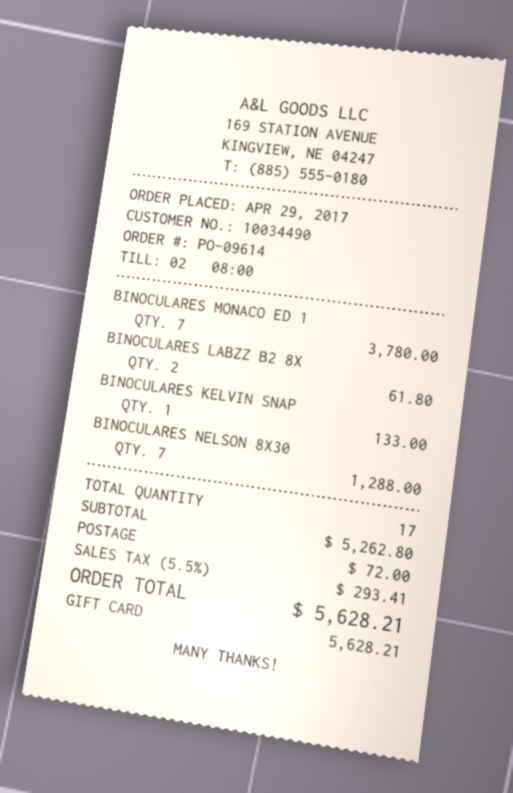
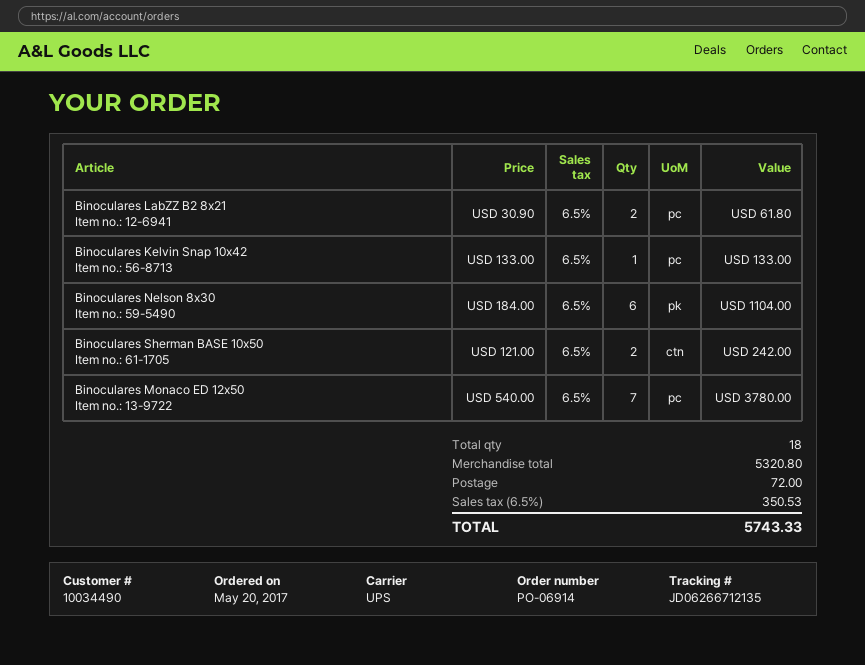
order number: PO-09614 -> PO-06914
order date: 2017-04-29 -> 2017-05-20
BINOCULARES NELSON 8X30: 7 for 1288.00 -> 6 for 1104.00
Binoculares Sherman BASE 10x50: none -> 2 for 242.00
total quantity: 17 -> 18
subtotal: 5262.80 -> 5320.80
tax: 5.5% = 293.41 -> 6.5% = 350.53
total: 5628.21 -> 5743.33

